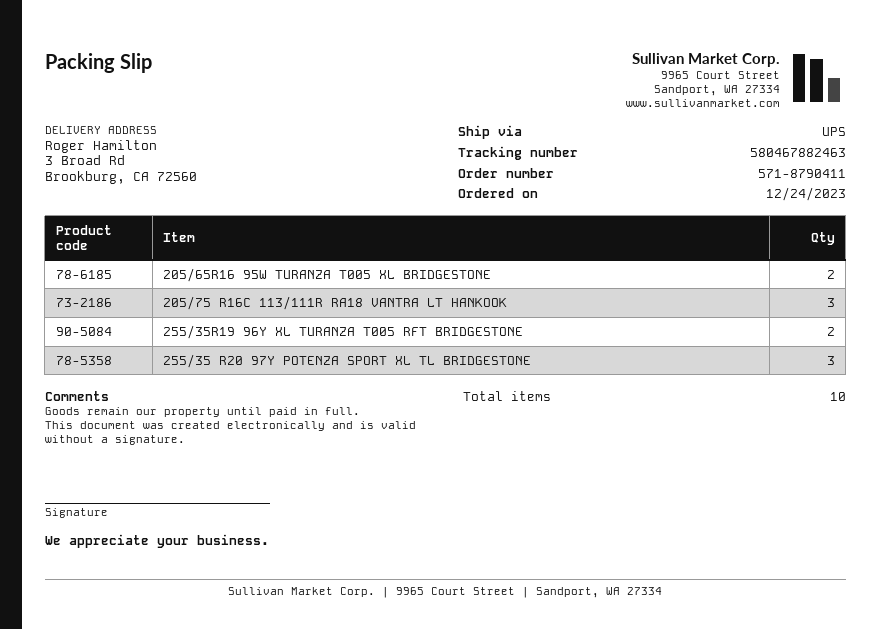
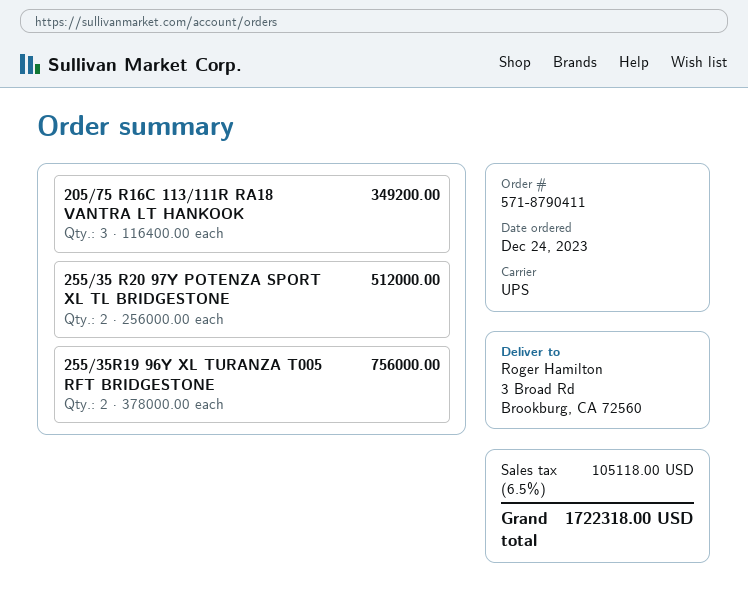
205/65R16 95W TURANZA T005 XL BRIDGESTONE: 2 -> none
255/35 R20 97Y POTENZA SPORT XL TL BRIDGESTONE: 3 -> 2

